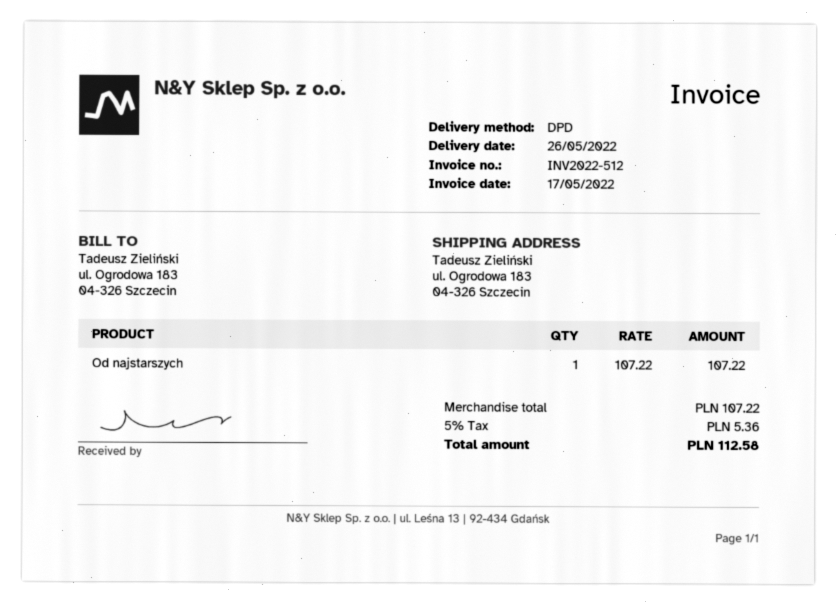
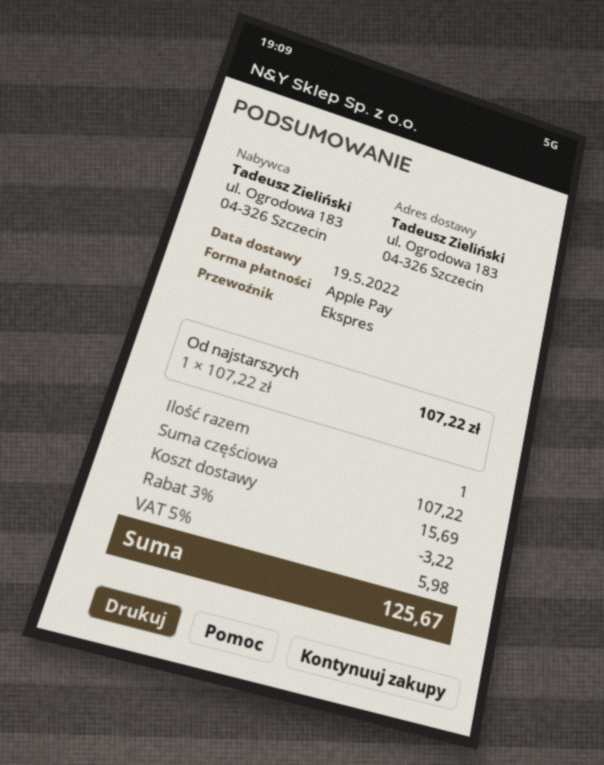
delivery date: 2022-05-26 -> 2022-05-19
shipping method: DPD -> express
discount: none -> 3% = 3.22
shipping: none -> 15.69
tax: 5% = 5.36 -> 5% = 5.98
total: 112.58 -> 125.67

